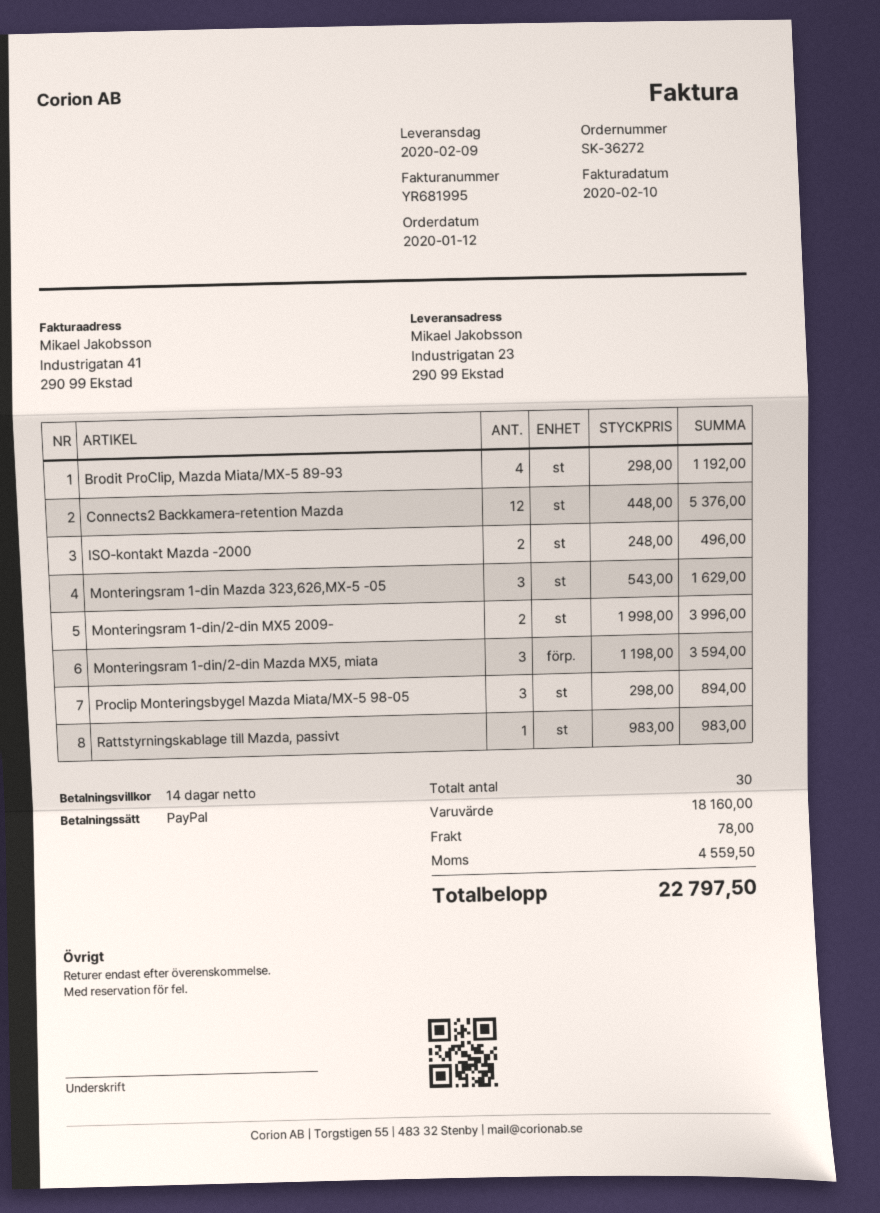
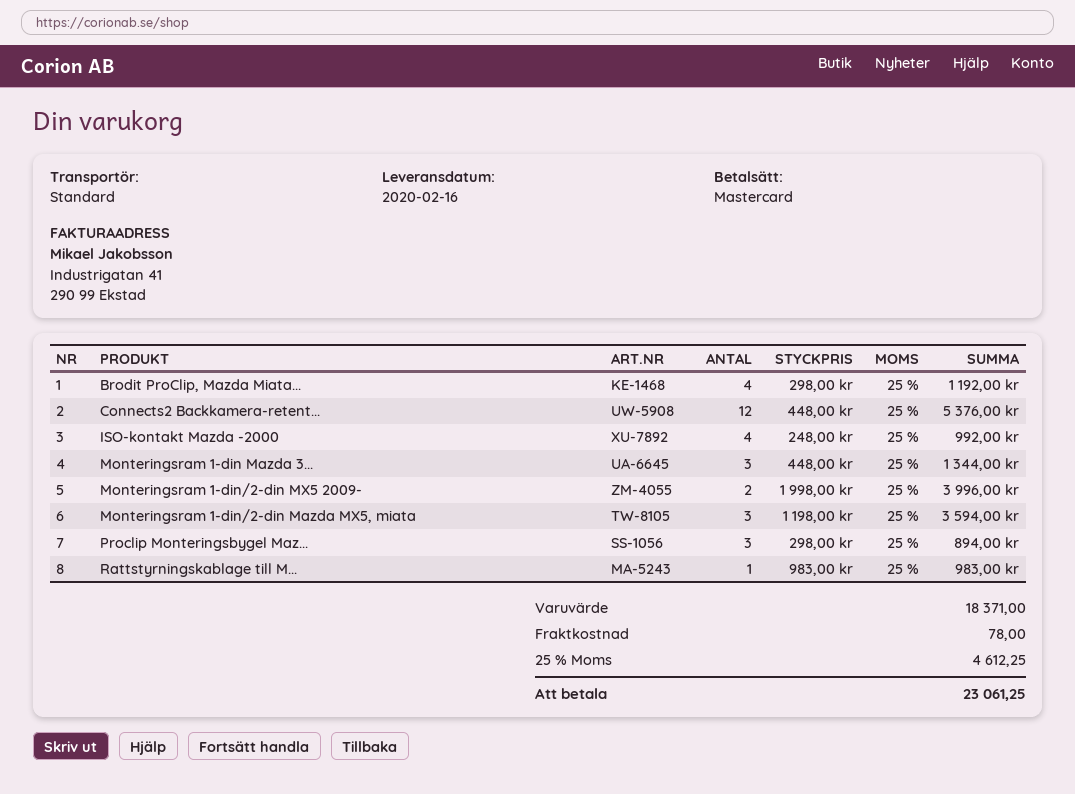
delivery date: 2020-02-09 -> 2020-02-16
payment method: PayPal -> Mastercard
ISO-kontakt Mazda -2000: 2 x 248.00 = 496.00 -> 4 x 248.00 = 992.00
Monteringsram 1-din Mazda 323,626,MX-5 -05: 3 x 543.00 = 1629.00 -> 3 x 448.00 = 1344.00
subtotal: 18160.00 -> 18371.00
tax: 4559.50 -> 4612.25
total: 22797.50 -> 23061.25

